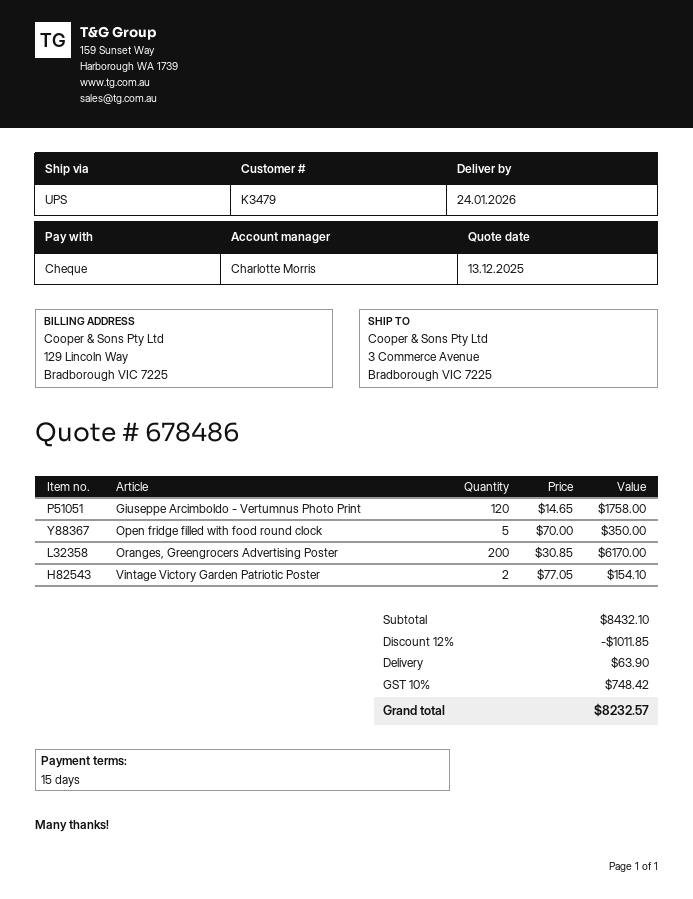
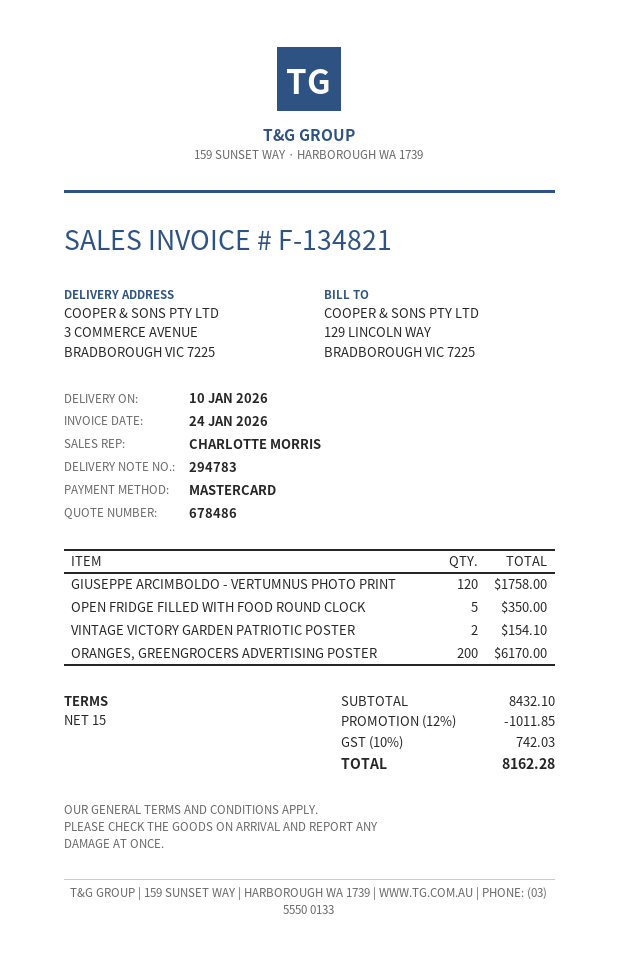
delivery date: 2026-01-24 -> 2026-01-10
payment method: cheque -> Mastercard
shipping: 63.90 -> none
tax: 10% = 748.42 -> 10% = 742.03
total: 8232.57 -> 8162.28

